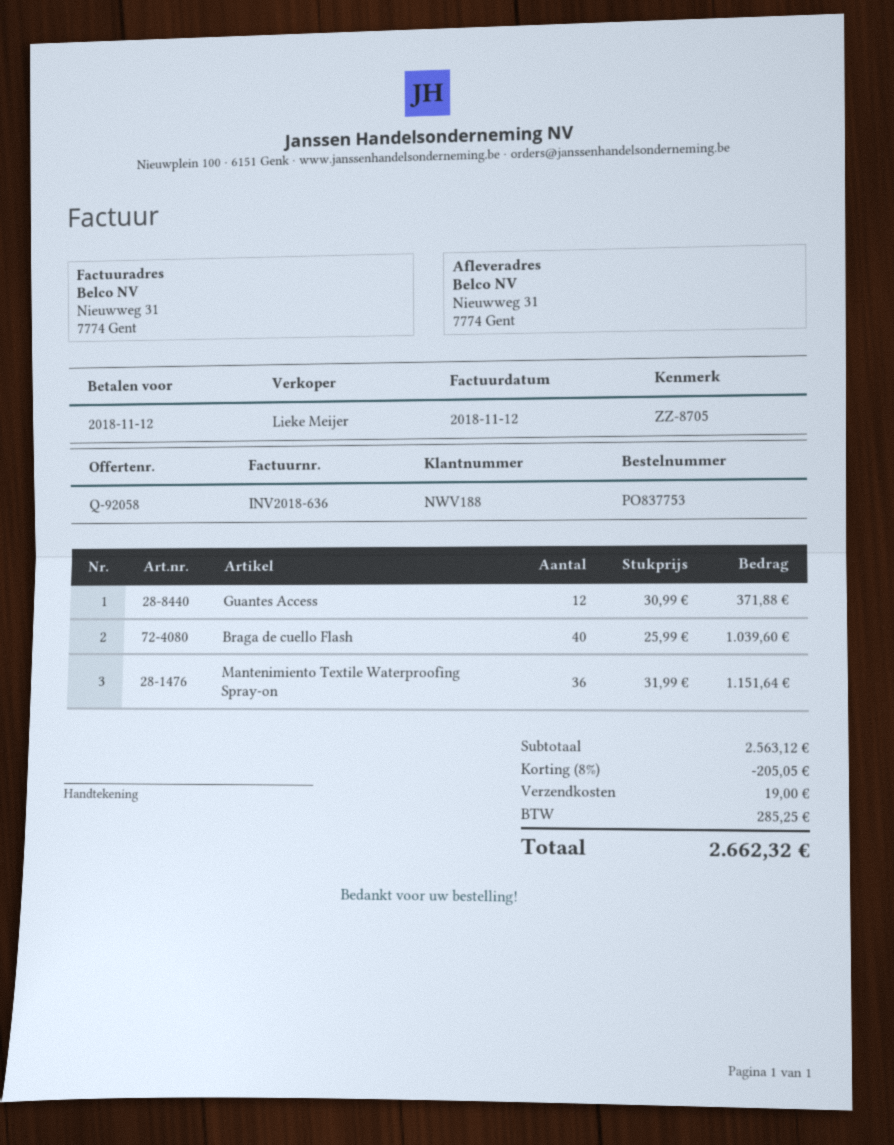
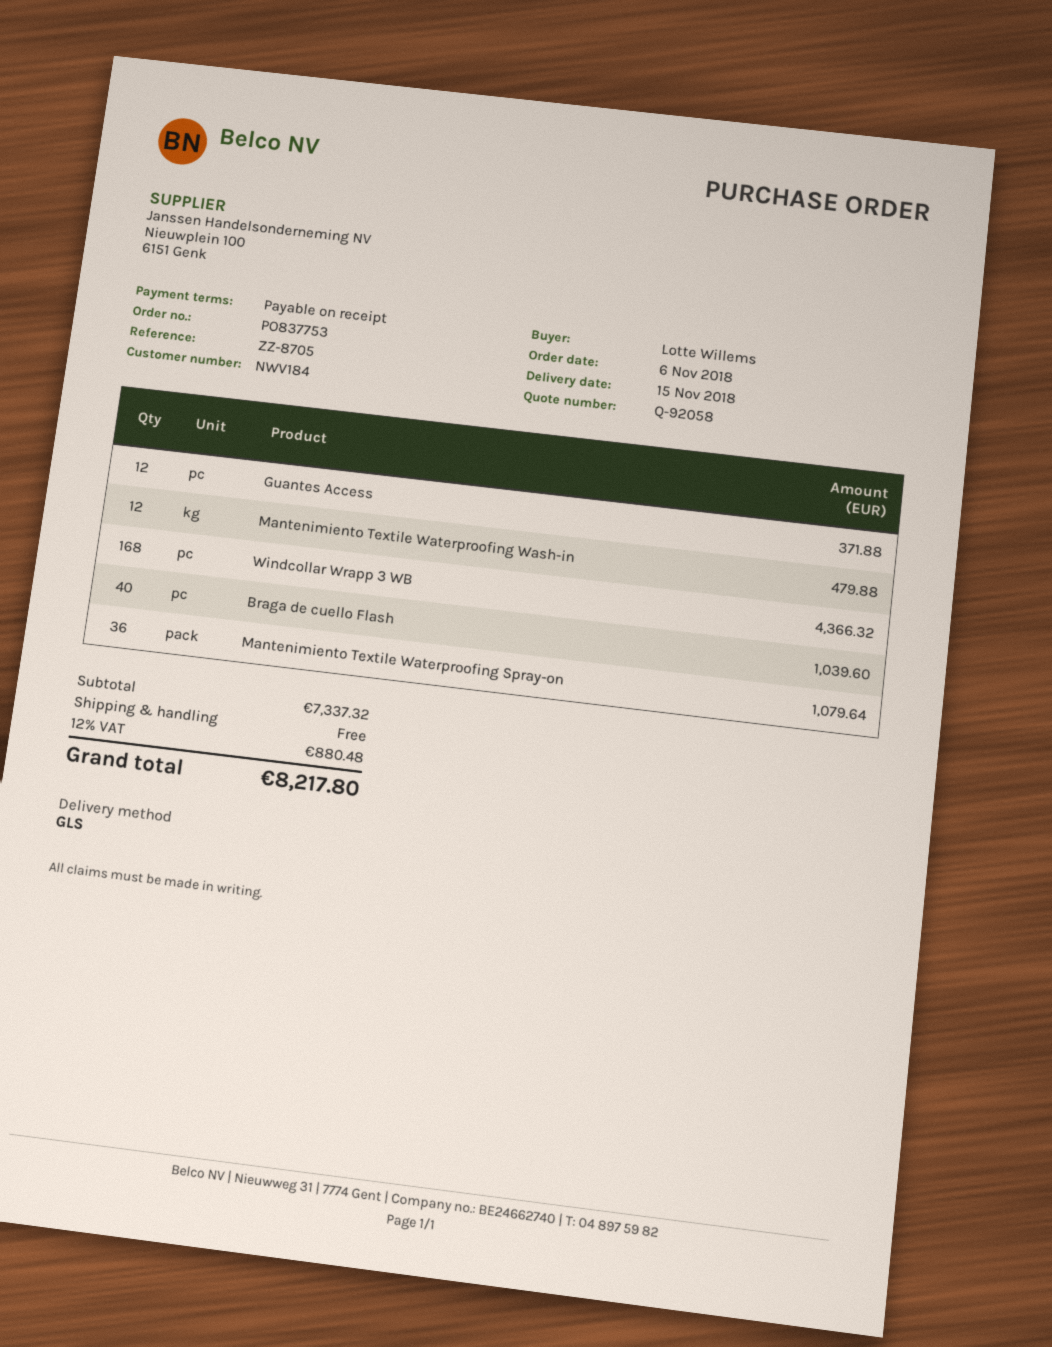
customer number: NWV188 -> NWV184
Mantenimiento Textile Waterproofing Spray-on: 36 for 1151.64 -> 36 for 1079.64
Mantenimiento Textile Waterproofing Wash-in: none -> 12 for 479.88
Windcollar Wrapp 3 WB: none -> 168 for 4366.32
subtotal: 2563.12 -> 7337.32
discount: 8% = 205.05 -> none
shipping: 19.00 -> 0.00
tax: 285.25 -> 880.48
total: 2662.32 -> 8217.80

